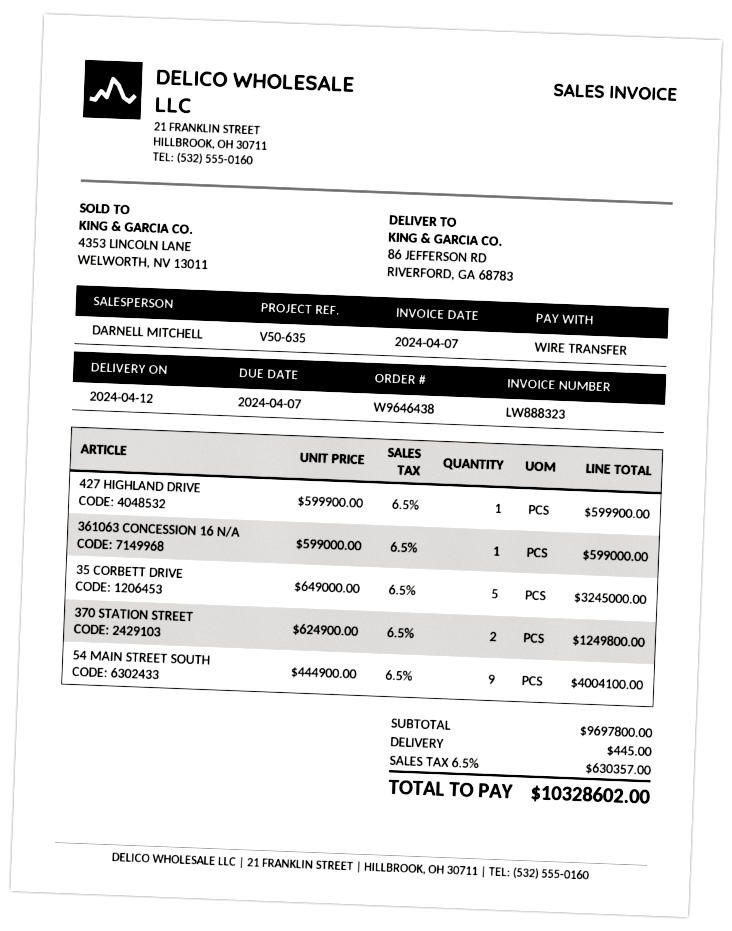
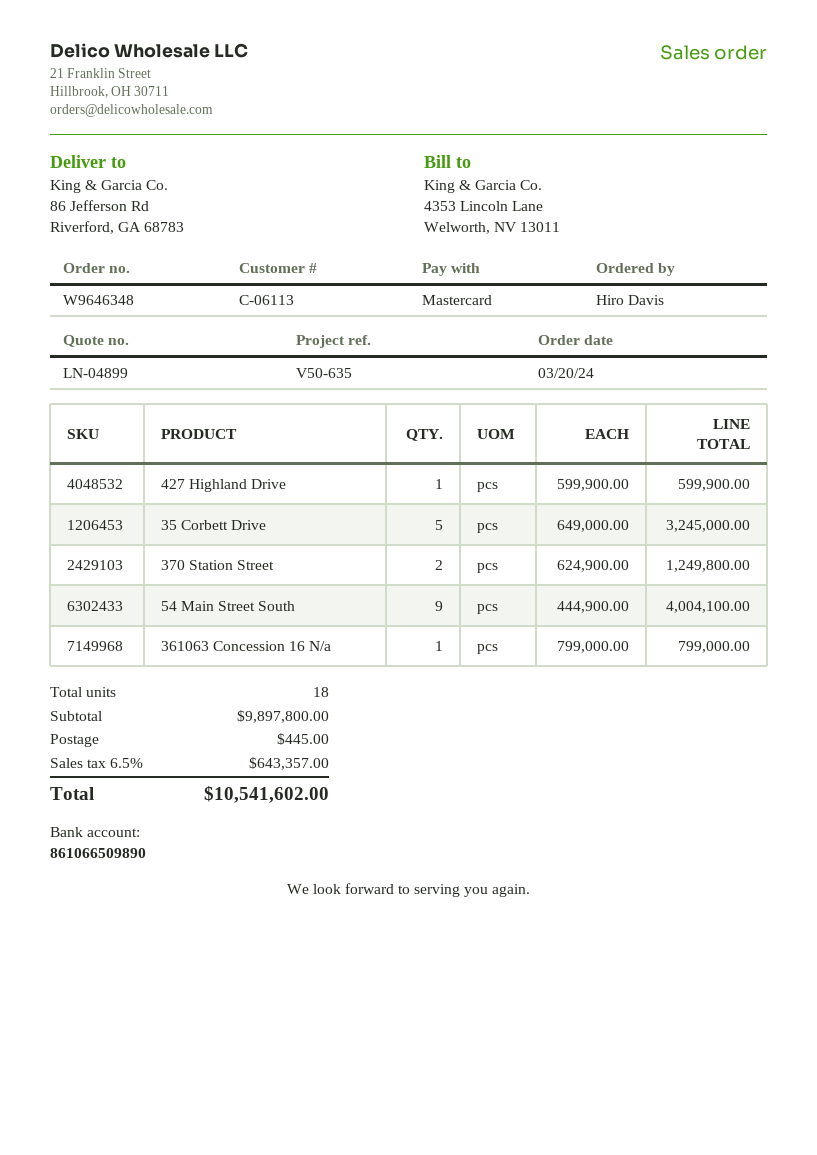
order number: W9646438 -> W9646348
payment method: bank transfer -> Mastercard
361063 CONCESSION 16 N/A: 1 x 599000.00 = 599000.00 -> 1 x 799000.00 = 799000.00
subtotal: 9697800.00 -> 9897800.00
tax: 6.5% = 630357.00 -> 6.5% = 643357.00
total: 10328602.00 -> 10541602.00

